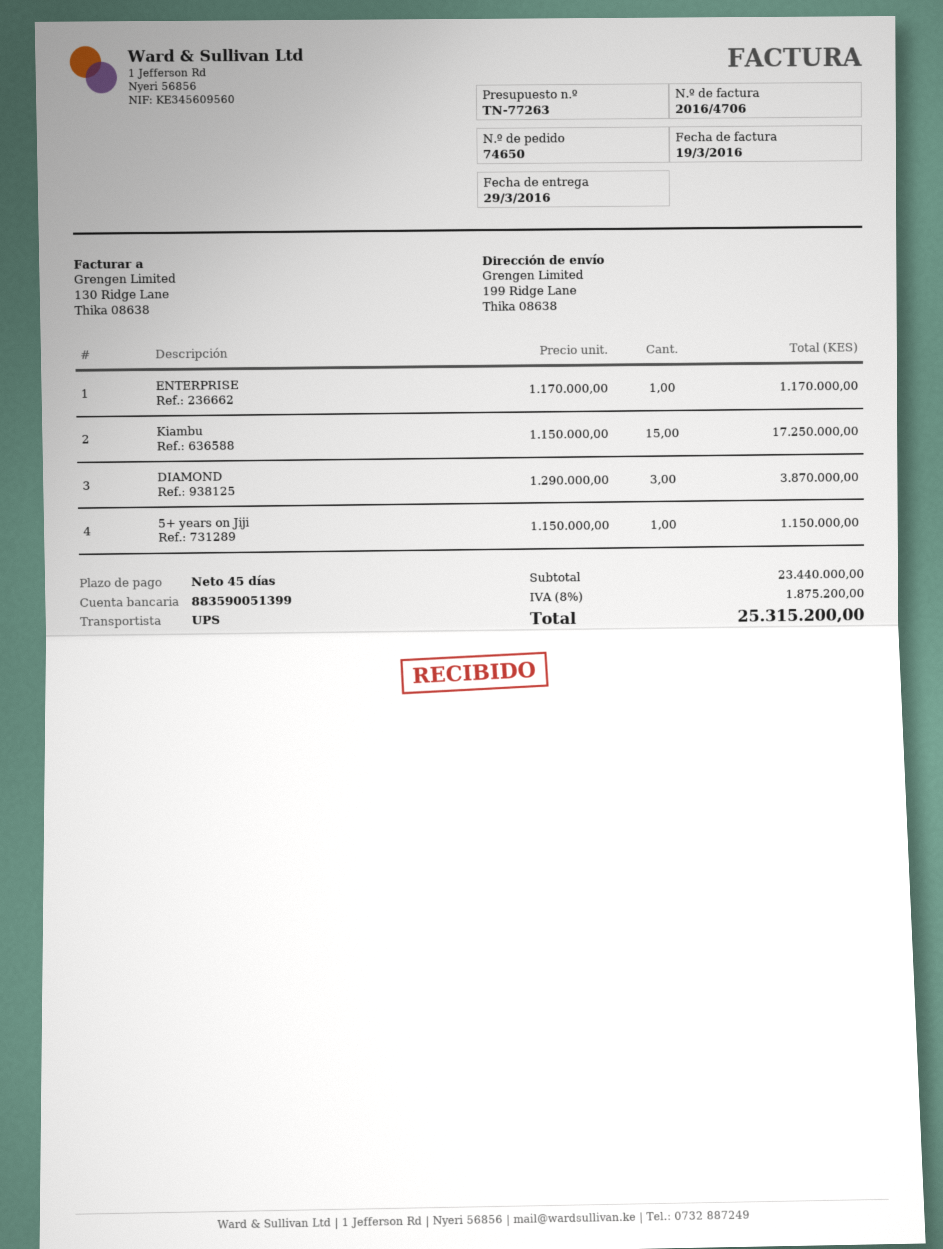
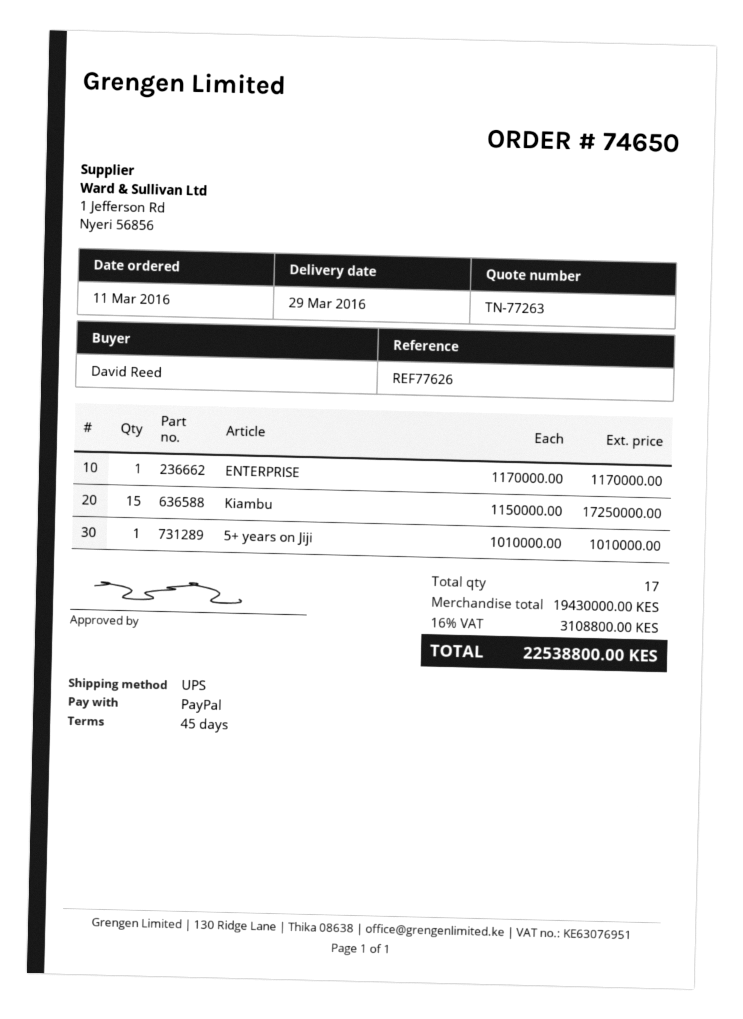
DIAMOND: 3 x 1290000.00 = 3870000.00 -> none
5+ years on Jiji: 1 x 1150000.00 = 1150000.00 -> 1 x 1010000.00 = 1010000.00
subtotal: 23440000.00 -> 19430000.00
tax: 8% = 1875200.00 -> 16% = 3108800.00
total: 25315200.00 -> 22538800.00

